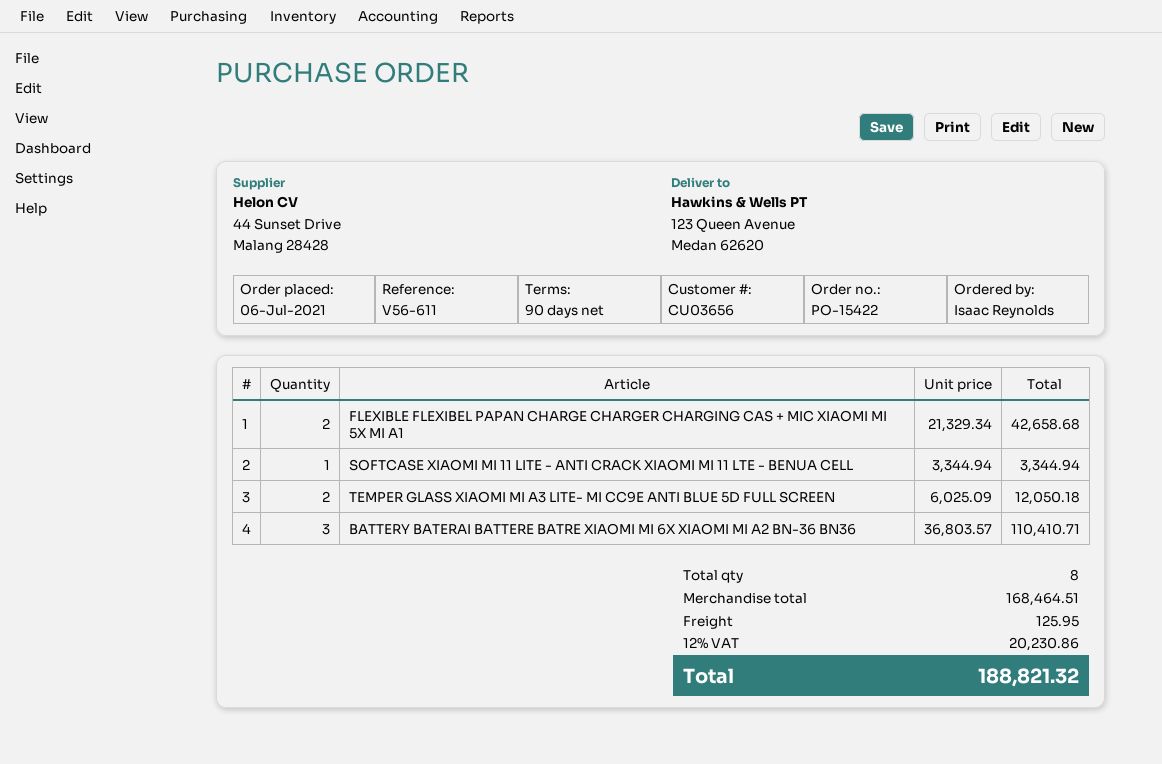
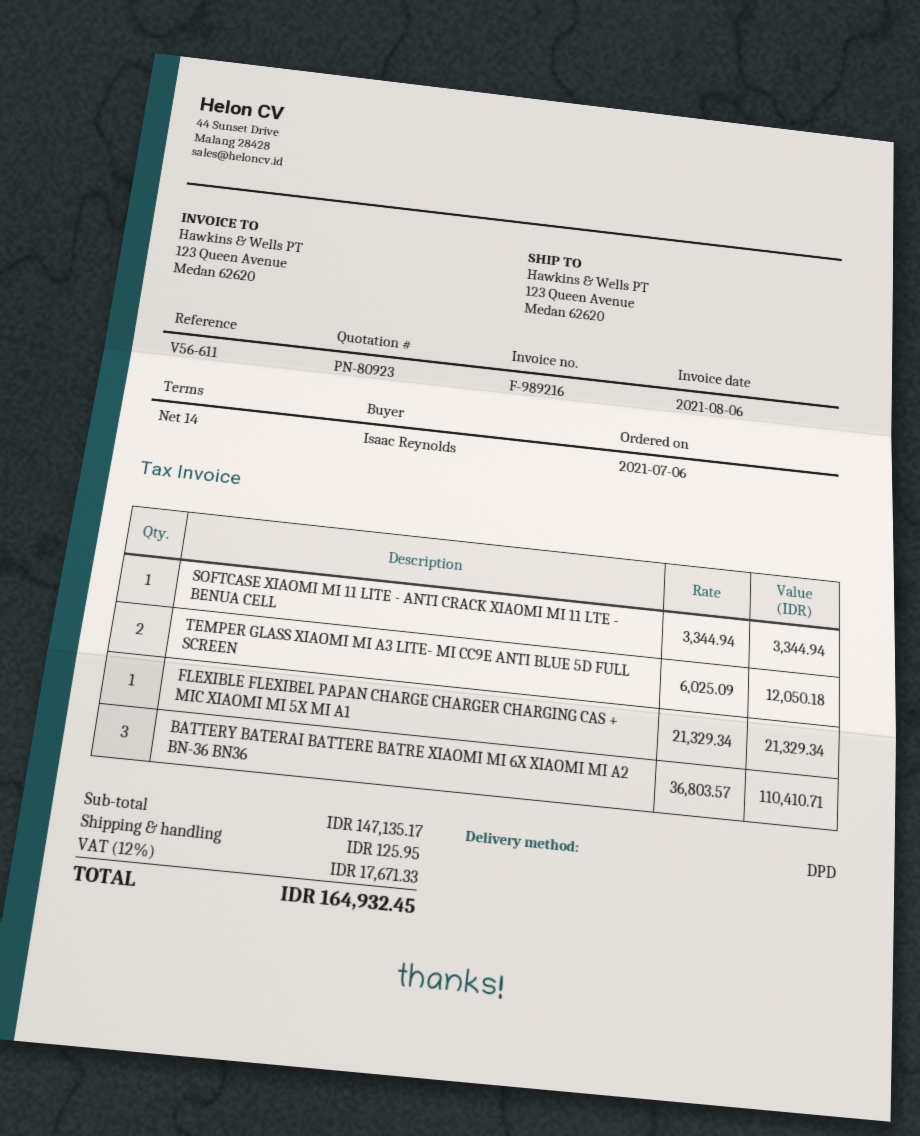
payment terms: 90 days -> 14 days
FLEXIBLE FLEXIBEL PAPAN CHARGE CHARGER CHARGING CAS + MIC XIAOMI MI 5X MI A1: 2 x 21329.34 = 42658.68 -> 1 x 21329.34 = 21329.34
subtotal: 168464.51 -> 147135.17
tax: 12% = 20230.86 -> 12% = 17671.33
total: 188821.32 -> 164932.45

